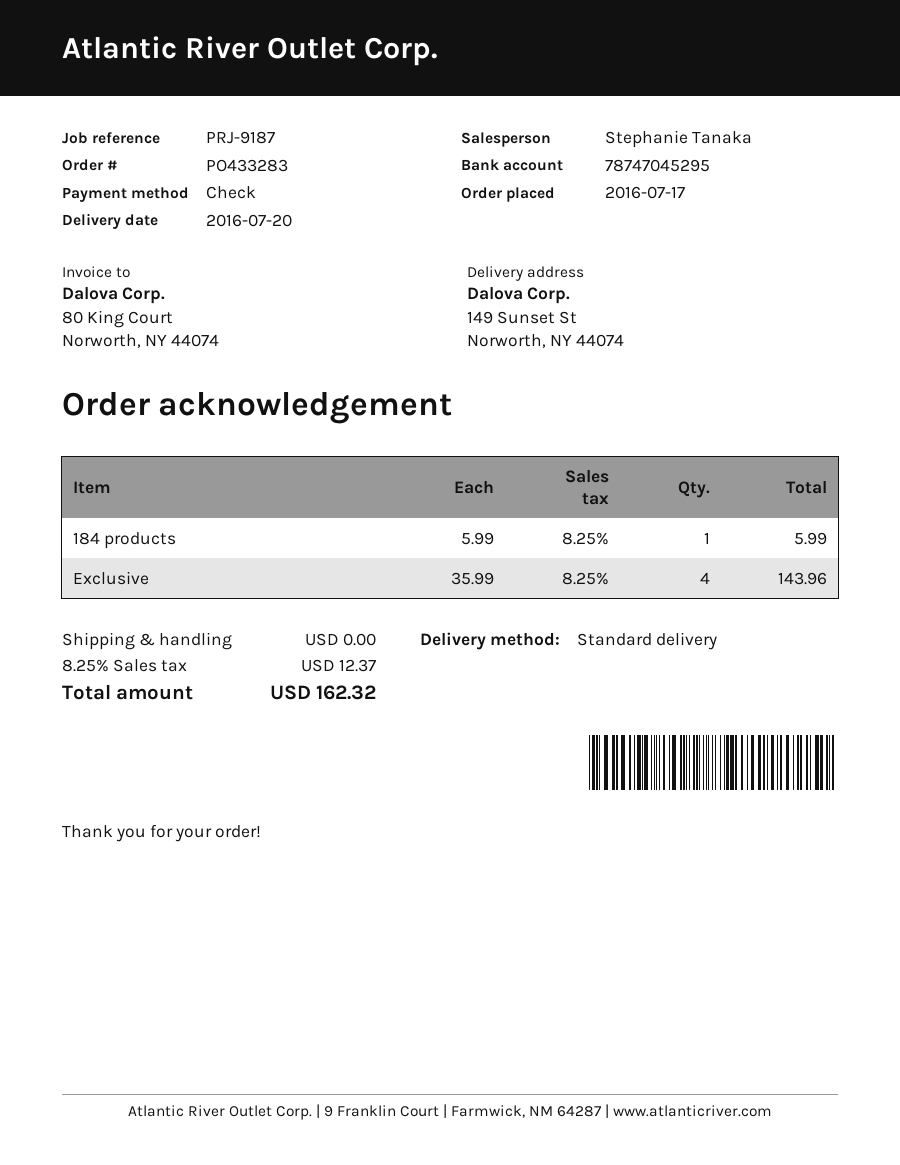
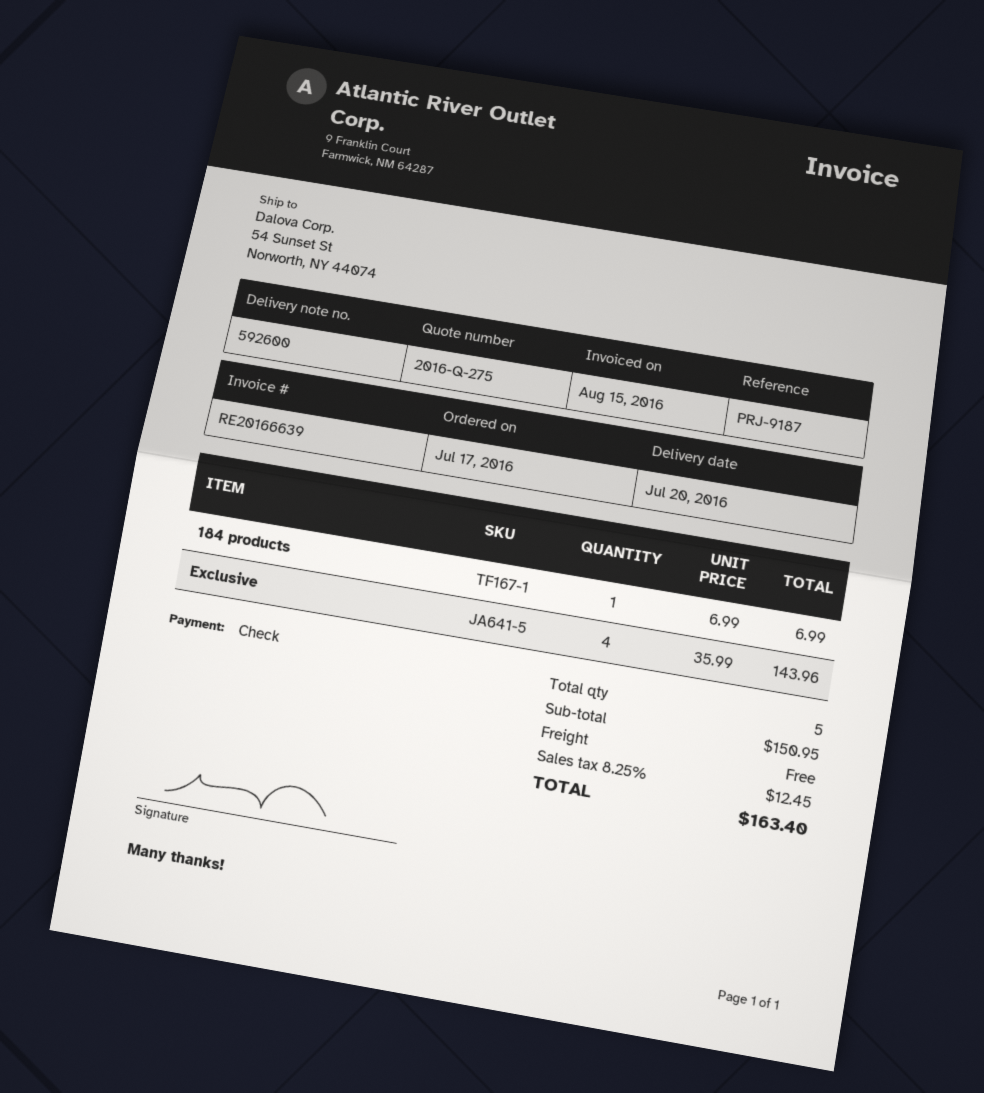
ship to: 149 Sunset St, Norworth, NY 44074 -> 54 Sunset St, Norworth, NY 44074
184 products: 1 x 5.99 = 5.99 -> 1 x 6.99 = 6.99
tax: 8.25% = 12.37 -> 8.25% = 12.45
total: 162.32 -> 163.40

